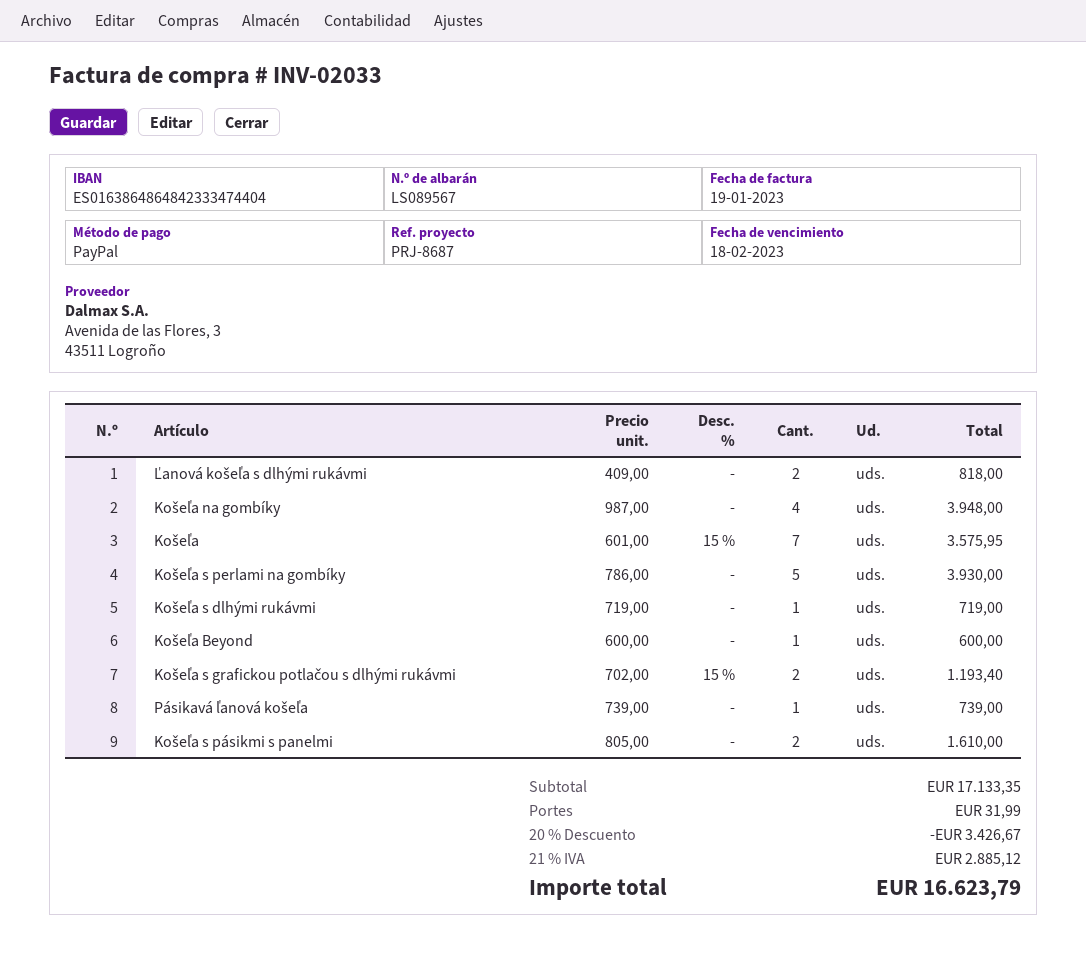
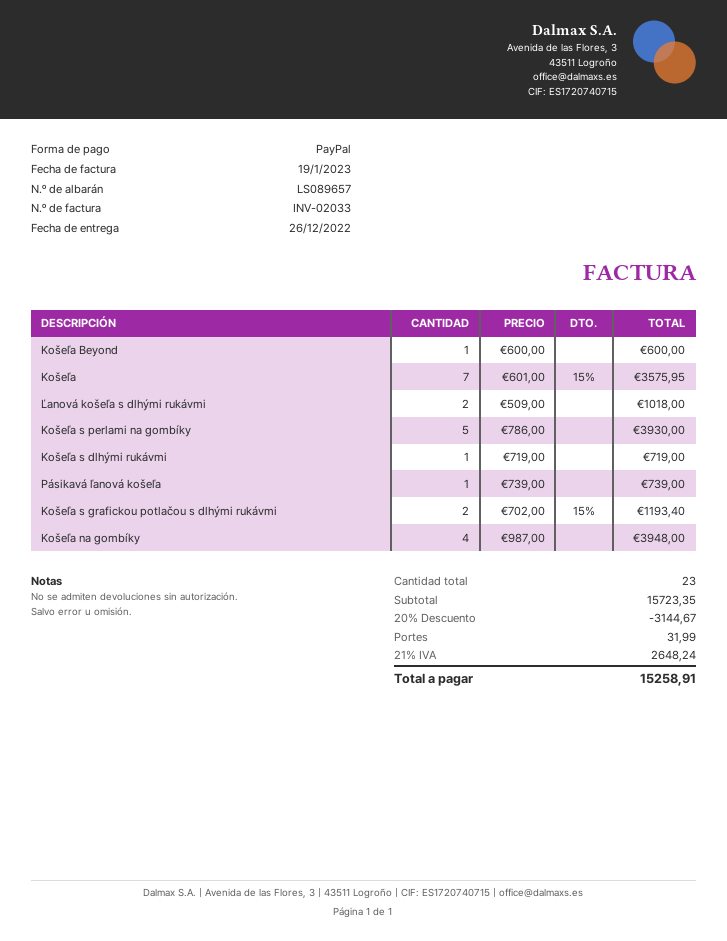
delivery note number: LS089567 -> LS089657
Ľanová košeľa s dlhými rukávmi: 2 x 409.00 = 818.00 -> 2 x 509.00 = 1018.00
Košeľa s pásikmi s panelmi: 2 x 805.00 = 1610.00 -> none
subtotal: 17133.35 -> 15723.35
discount: 20% = 3426.67 -> 20% = 3144.67
tax: 21% = 2885.12 -> 21% = 2648.24
total: 16623.79 -> 15258.91

